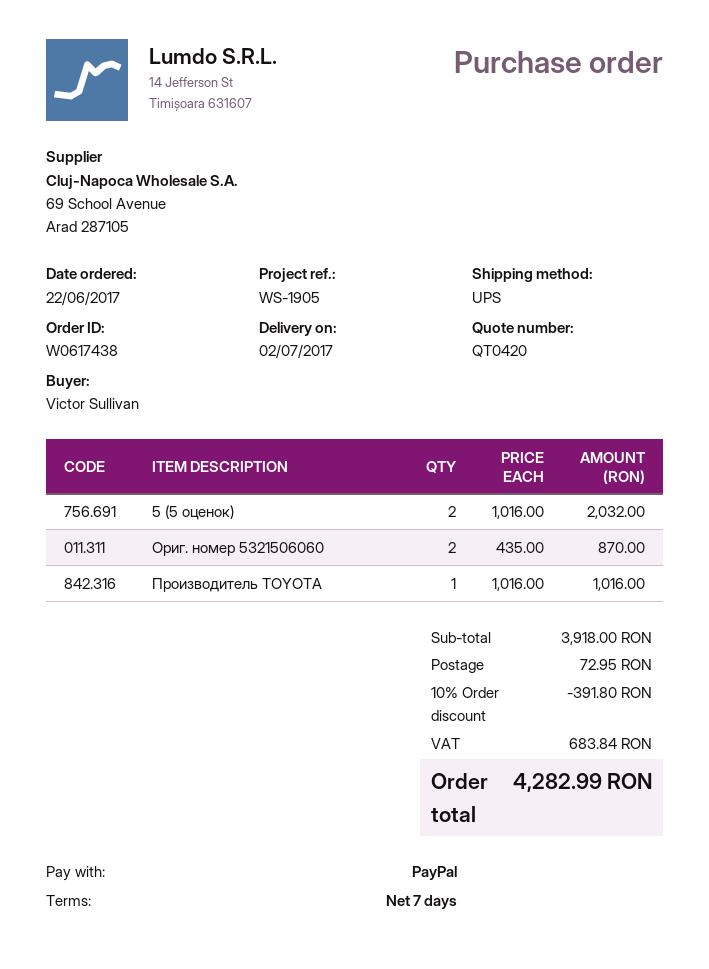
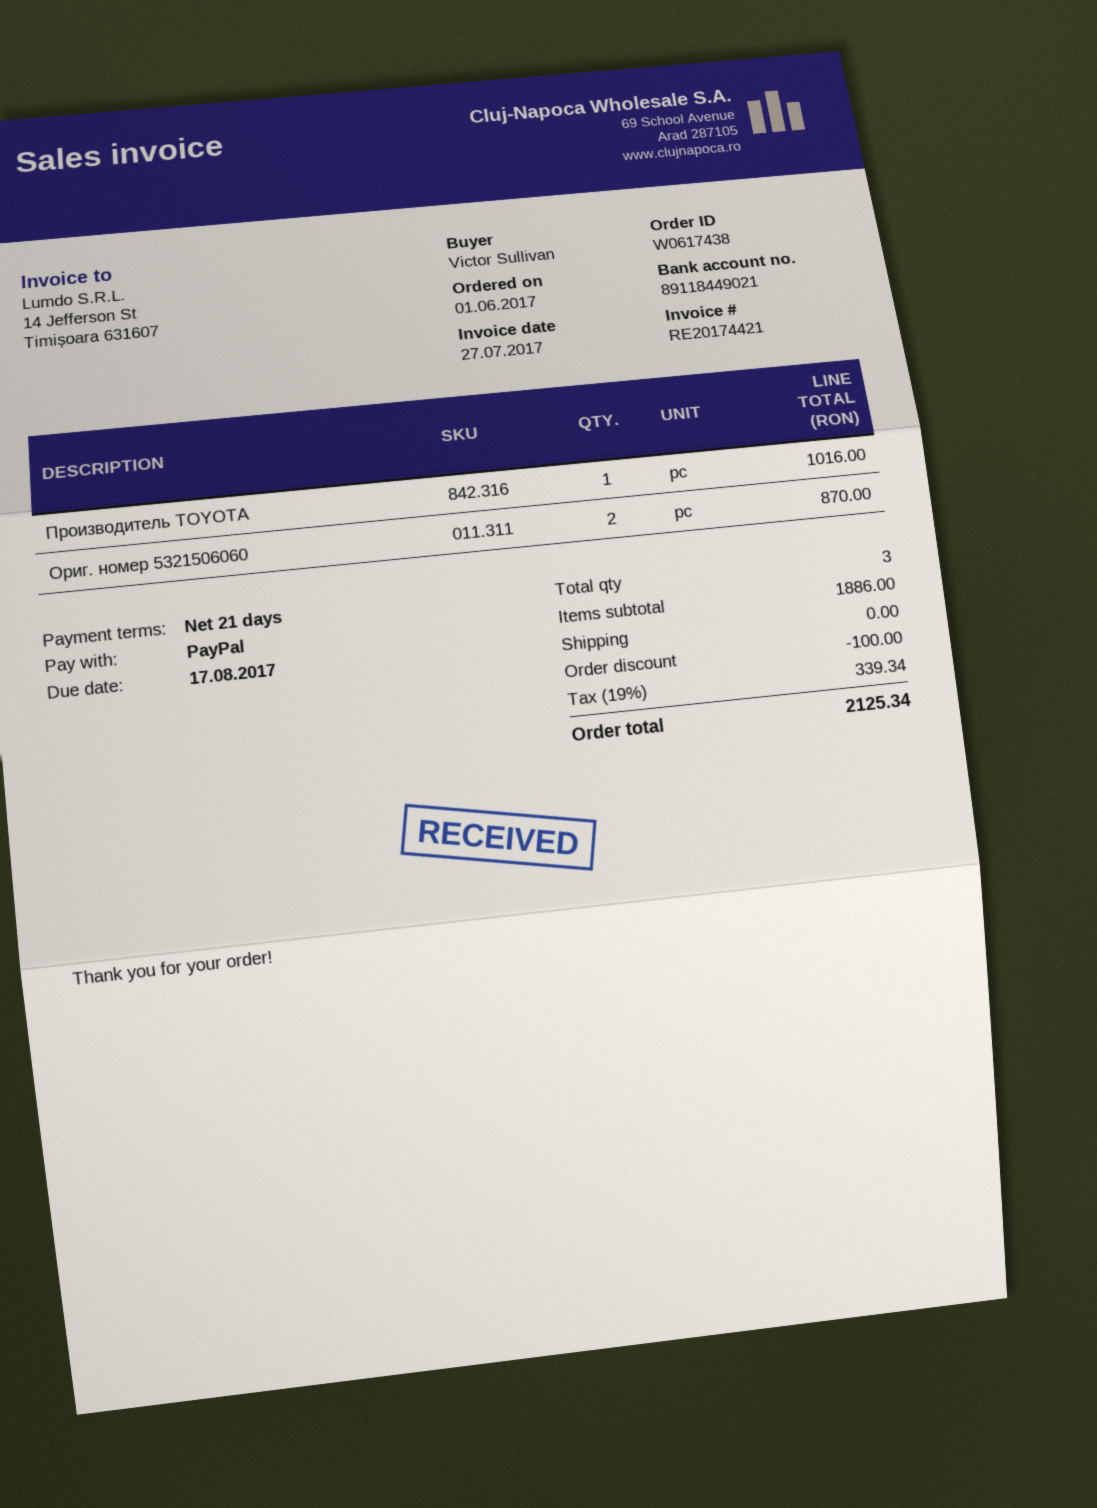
order date: 2017-06-22 -> 2017-06-01
payment terms: 7 days -> 21 days
5 (5 оценок): 2 for 2032.00 -> none
subtotal: 3918.00 -> 1886.00
discount: 391.80 -> 100.00
shipping: 72.95 -> 0.00
tax: 683.84 -> 339.34
total: 4282.99 -> 2125.34

